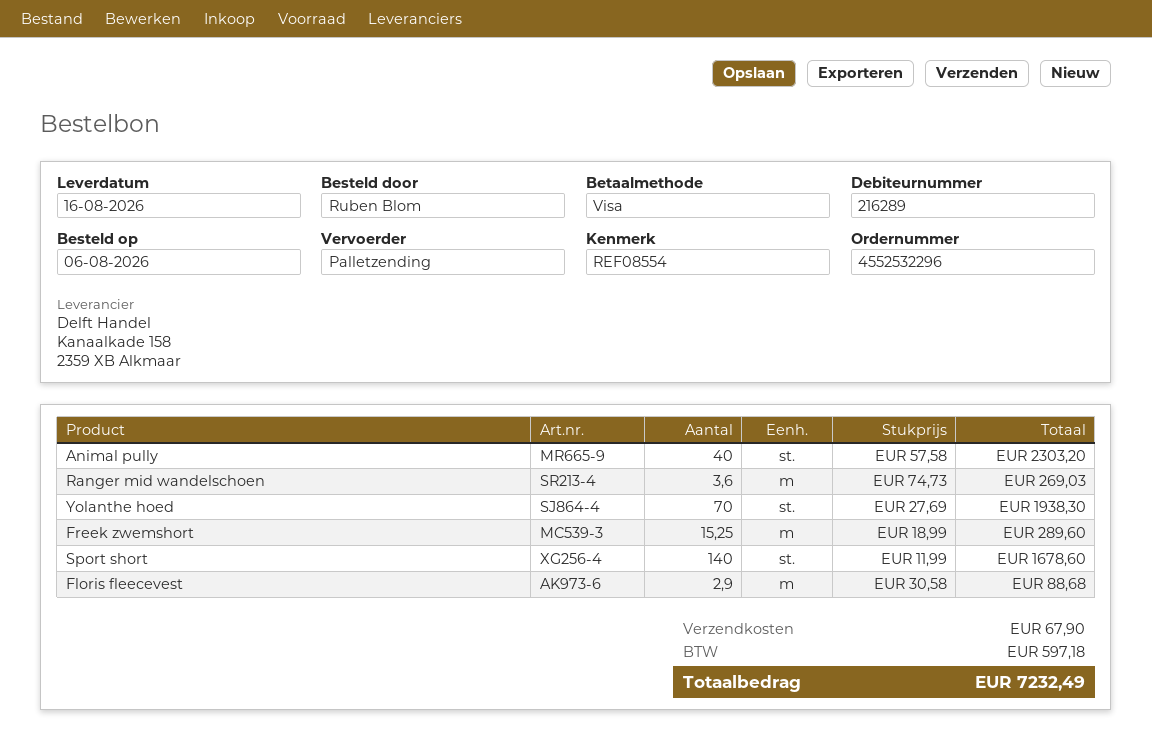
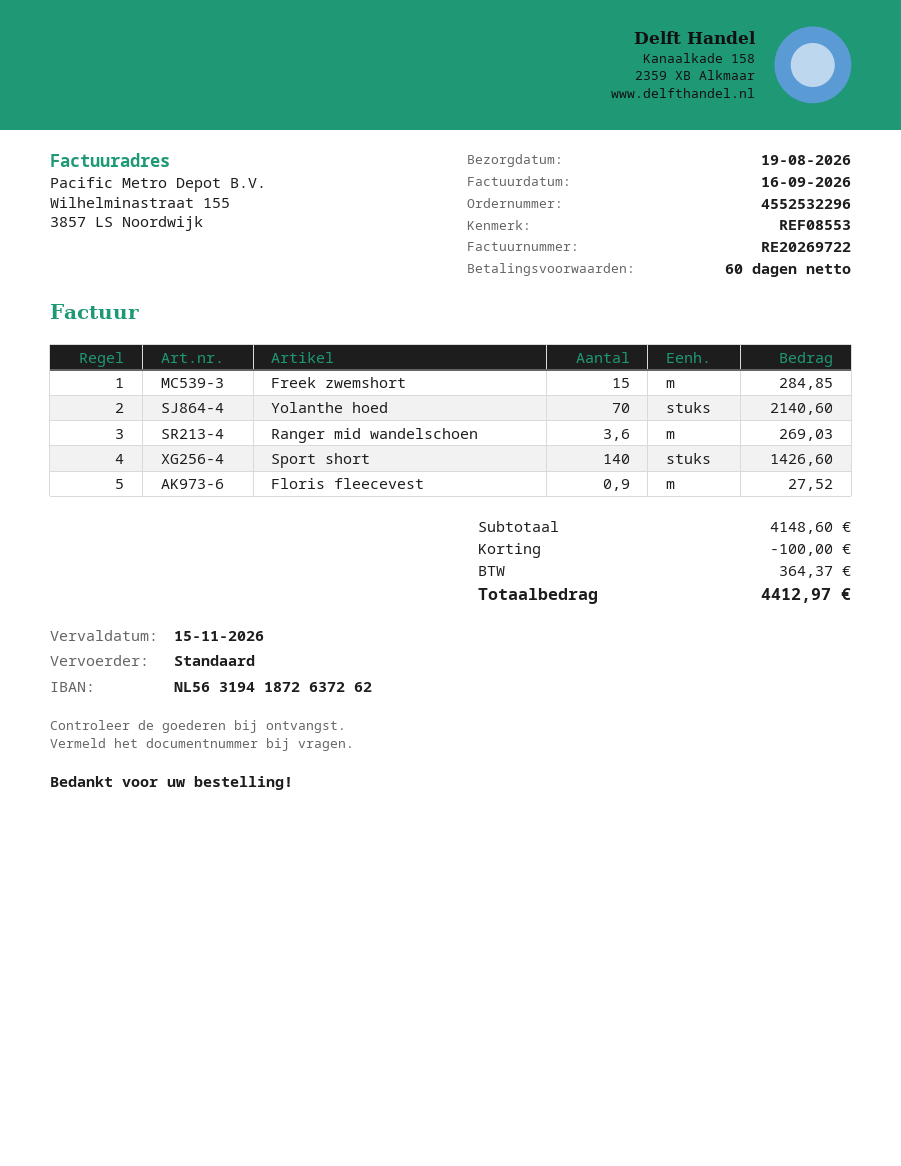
delivery date: 2026-08-16 -> 2026-08-19
reference: REF08554 -> REF08553
shipping method: pallet freight -> standard
Animal pully: 40 for 2303.20 -> none
Yolanthe hoed: 70 for 1938.30 -> 70 for 2140.60
Freek zwemshort: 15.25 for 289.60 -> 15 for 284.85
Sport short: 140 for 1678.60 -> 140 for 1426.60
Floris fleecevest: 2.9 for 88.68 -> 0.9 for 27.52
discount: none -> 100.00
shipping: 67.90 -> none
tax: 597.18 -> 364.37
total: 7232.49 -> 4412.97

